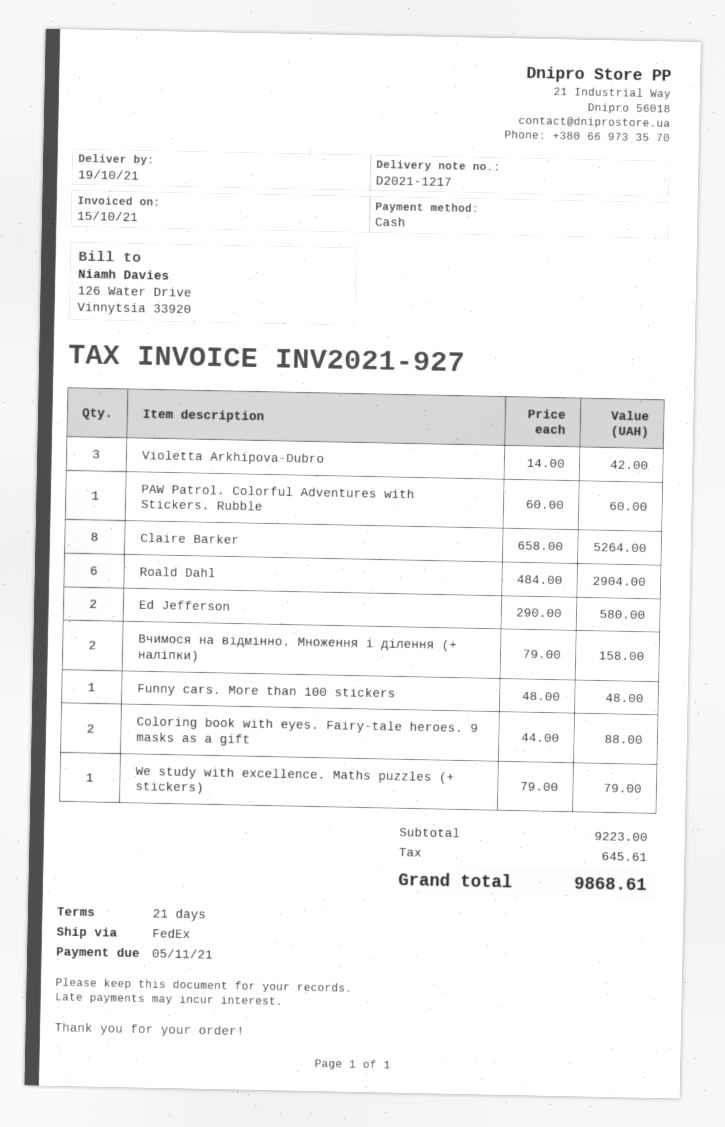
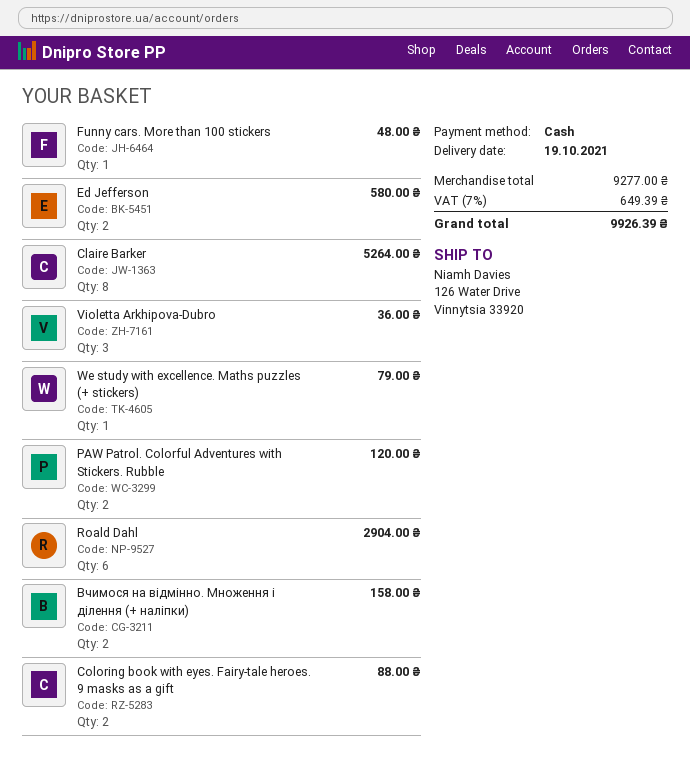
Violetta Arkhipova-Dubro: 3 for 42.00 -> 3 for 36.00
PAW Patrol. Colorful Adventures with Stickers. Rubble: 1 for 60.00 -> 2 for 120.00
subtotal: 9223.00 -> 9277.00
tax: 645.61 -> 649.39
total: 9868.61 -> 9926.39

